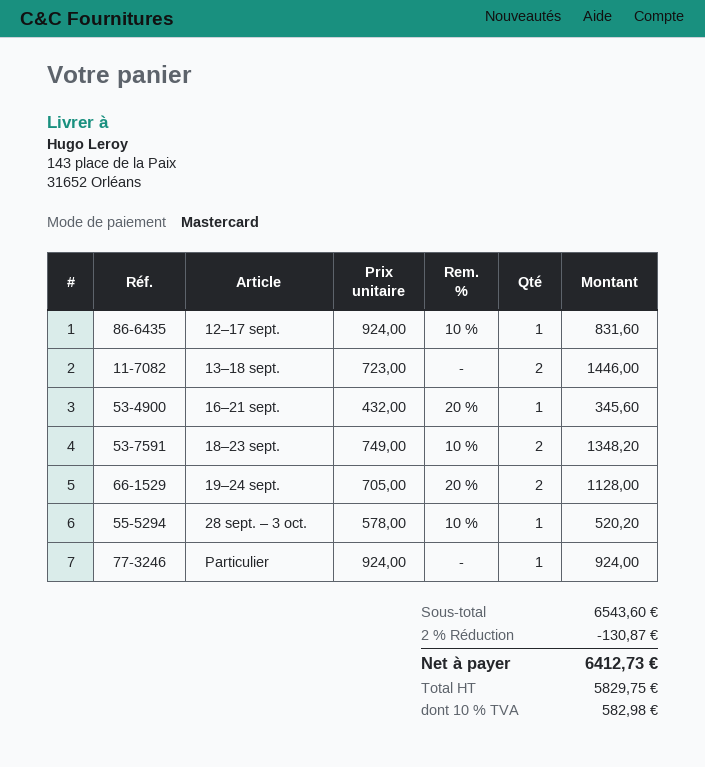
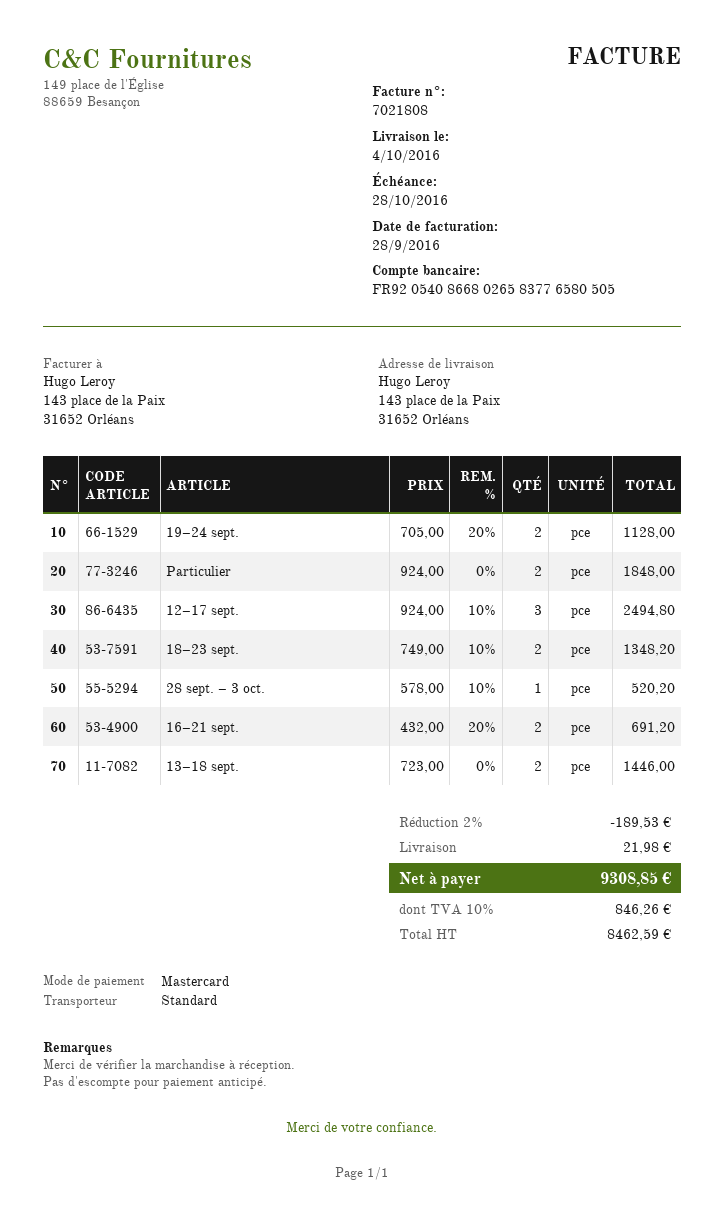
12–17 sept.: 1 x 924.00 - 10% = 831.60 -> 3 x 924.00 - 10% = 2494.80
16–21 sept.: 1 x 432.00 - 20% = 345.60 -> 2 x 432.00 - 20% = 691.20
Particulier: 1 x 924.00 = 924.00 -> 2 x 924.00 = 1848.00
discount: 2% = 130.87 -> 2% = 189.53
shipping: none -> 21.98
net: 5829.75 -> 8462.59
tax: 10% = 582.98 -> 10% = 846.26
total: 6412.73 -> 9308.85

